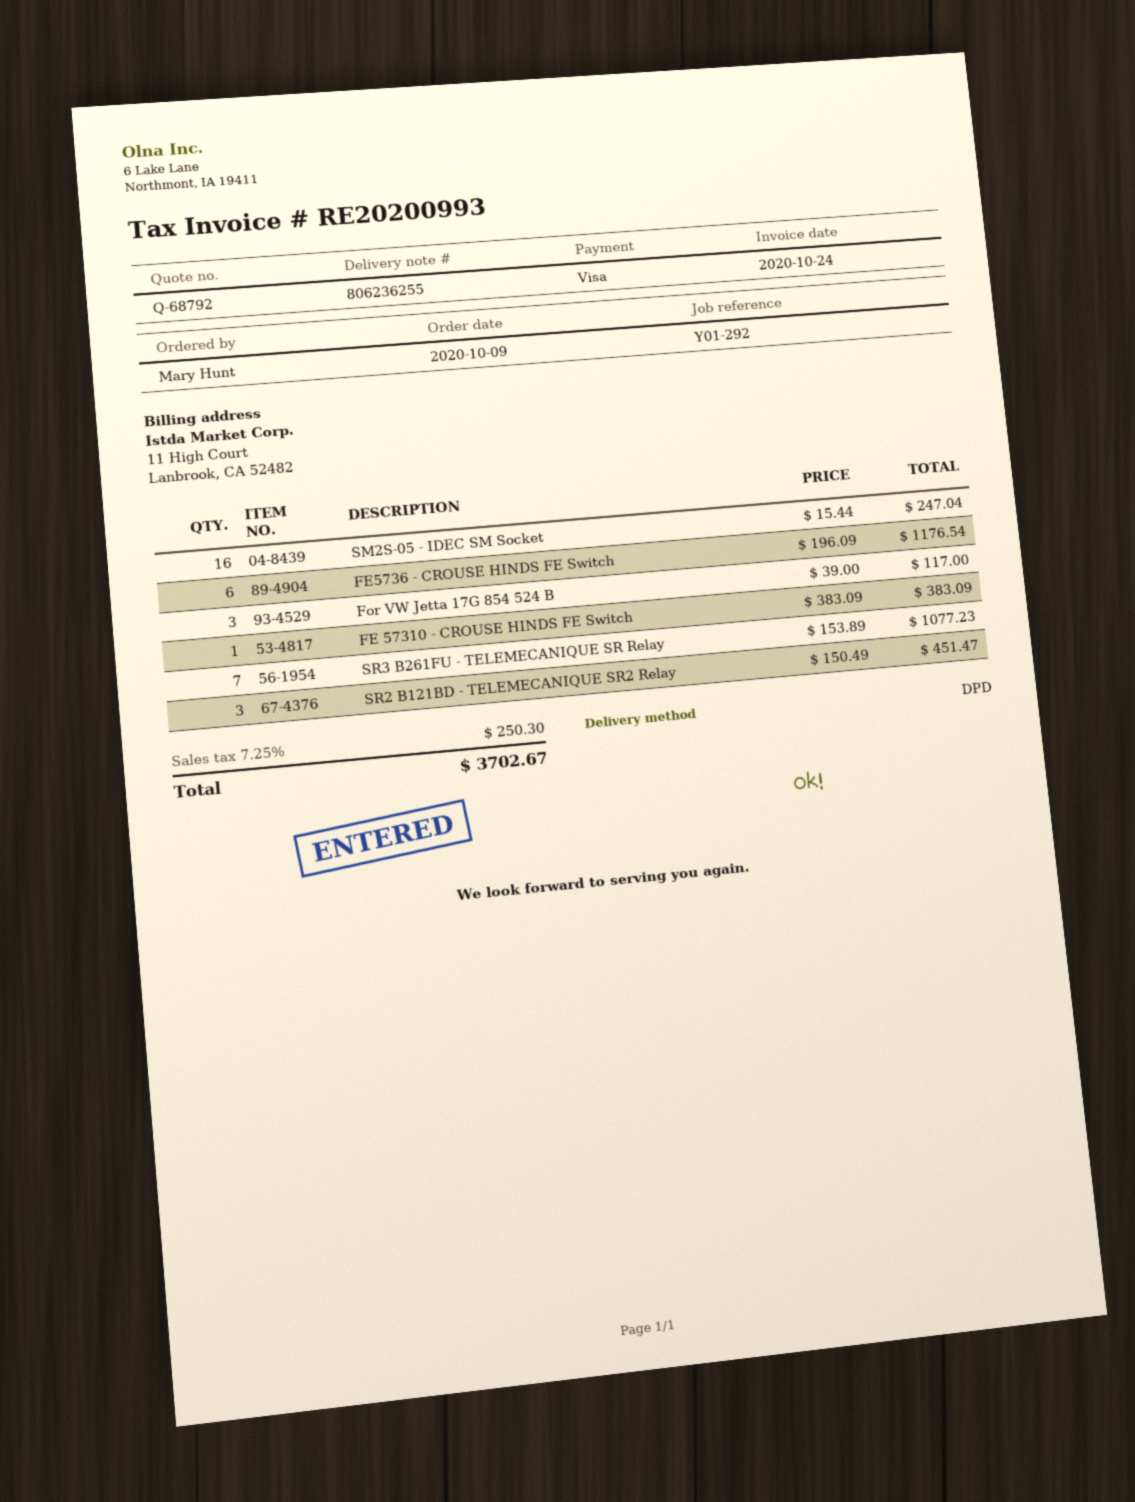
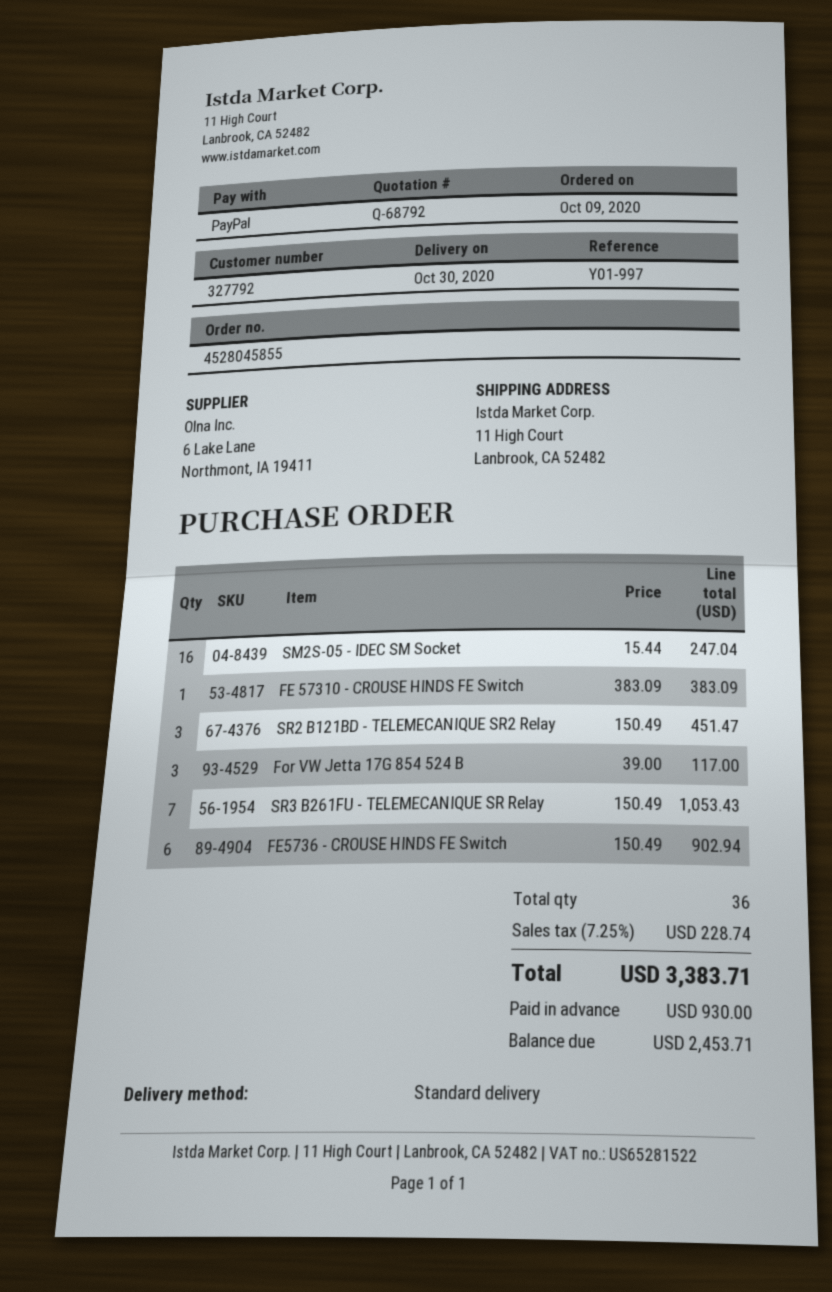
reference: Y01-292 -> Y01-997
payment method: Visa -> PayPal
shipping method: DPD -> standard
FE5736 - CROUSE HINDS FE Switch: 6 x 196.09 = 1176.54 -> 6 x 150.49 = 902.94
SR3 B261FU - TELEMECANIQUE SR Relay: 7 x 153.89 = 1077.23 -> 7 x 150.49 = 1053.43
tax: 7.25% = 250.30 -> 7.25% = 228.74
total: 3702.67 -> 3383.71

